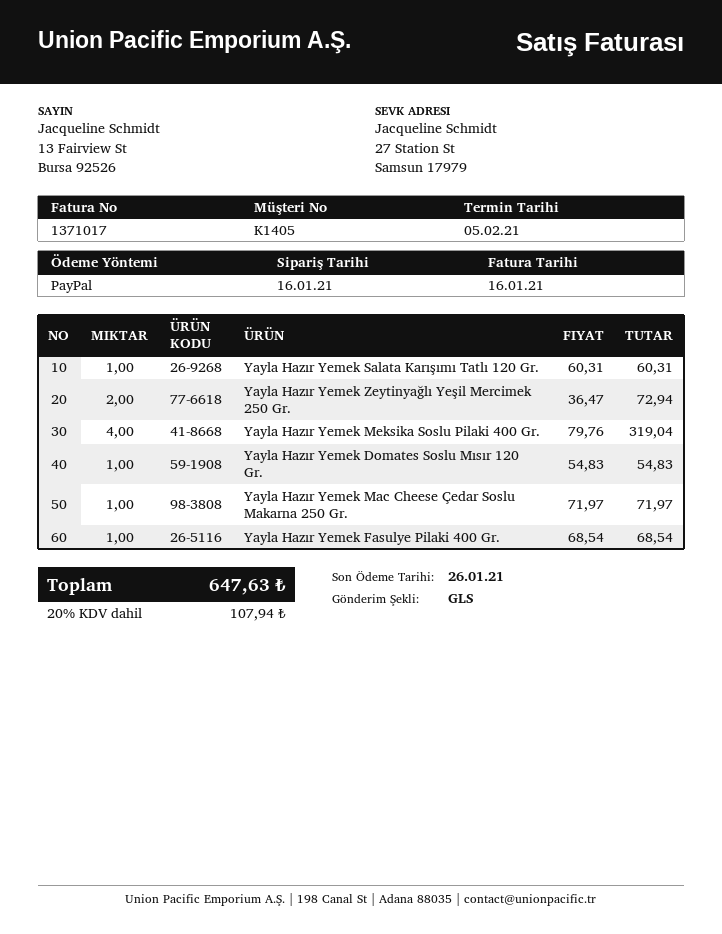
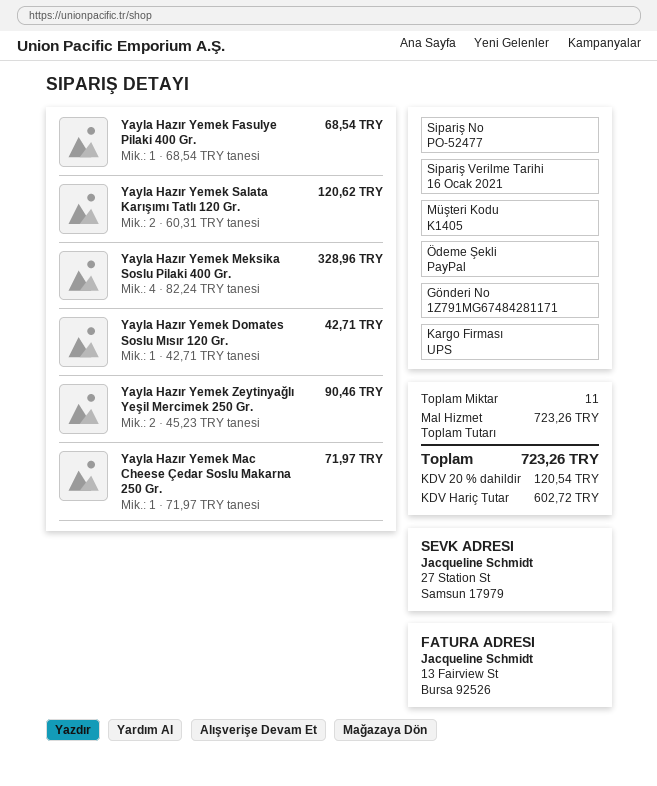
shipping method: GLS -> UPS
Yayla Hazır Yemek Salata Karışımı Tatlı 120 Gr.: 1 x 60.31 = 60.31 -> 2 x 60.31 = 120.62
Yayla Hazır Yemek Zeytinyağlı Yeşil Mercimek 250 Gr.: 2 x 36.47 = 72.94 -> 2 x 45.23 = 90.46
Yayla Hazır Yemek Meksika Soslu Pilaki 400 Gr.: 4 x 79.76 = 319.04 -> 4 x 82.24 = 328.96
Yayla Hazır Yemek Domates Soslu Mısır 120 Gr.: 1 x 54.83 = 54.83 -> 1 x 42.71 = 42.71
tax: 20% = 107.94 -> 20% = 120.54
total: 647.63 -> 723.26

